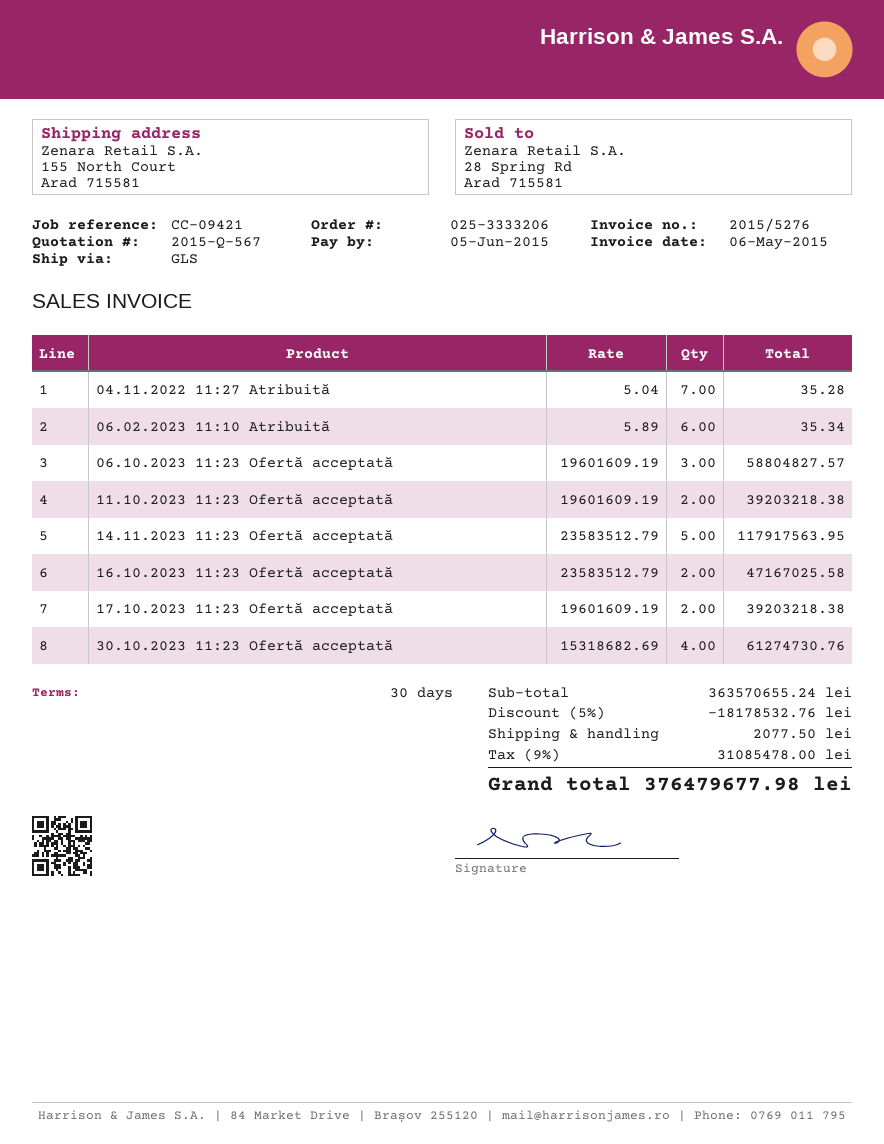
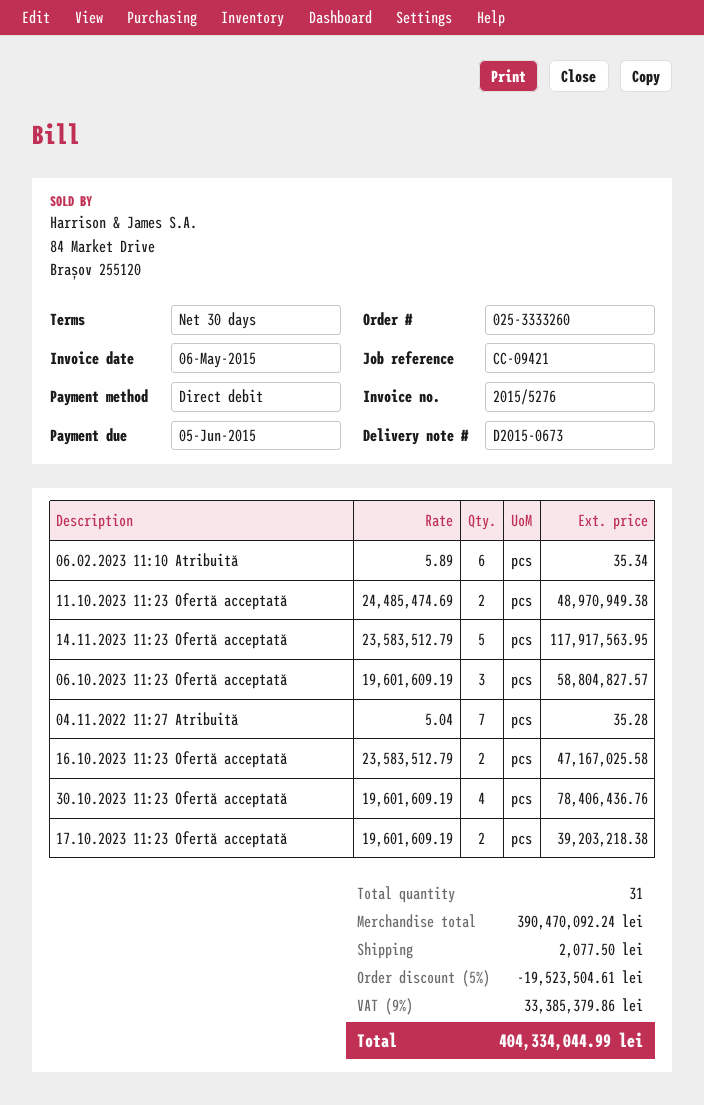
order number: 025-3333206 -> 025-3333260
11.10.2023 11:23 Ofertă acceptată: 2 x 19601609.19 = 39203218.38 -> 2 x 24485474.69 = 48970949.38
30.10.2023 11:23 Ofertă acceptată: 4 x 15318682.69 = 61274730.76 -> 4 x 19601609.19 = 78406436.76
subtotal: 363570655.24 -> 390470092.24
discount: 5% = 18178532.76 -> 5% = 19523504.61
tax: 9% = 31085478.00 -> 9% = 33385379.86
total: 376479677.98 -> 404334044.99

